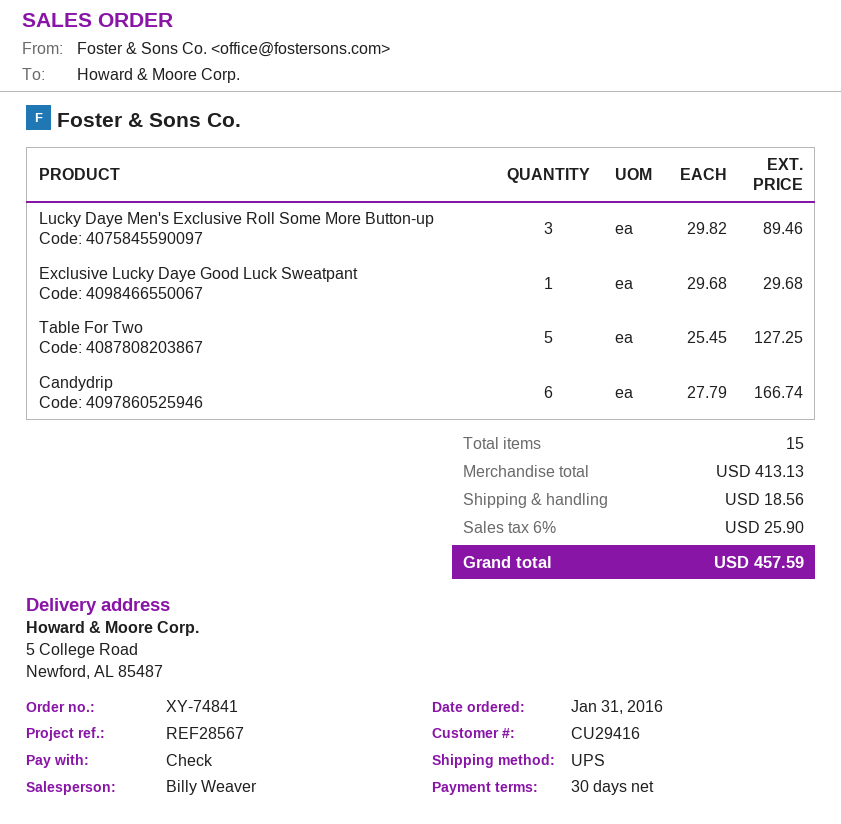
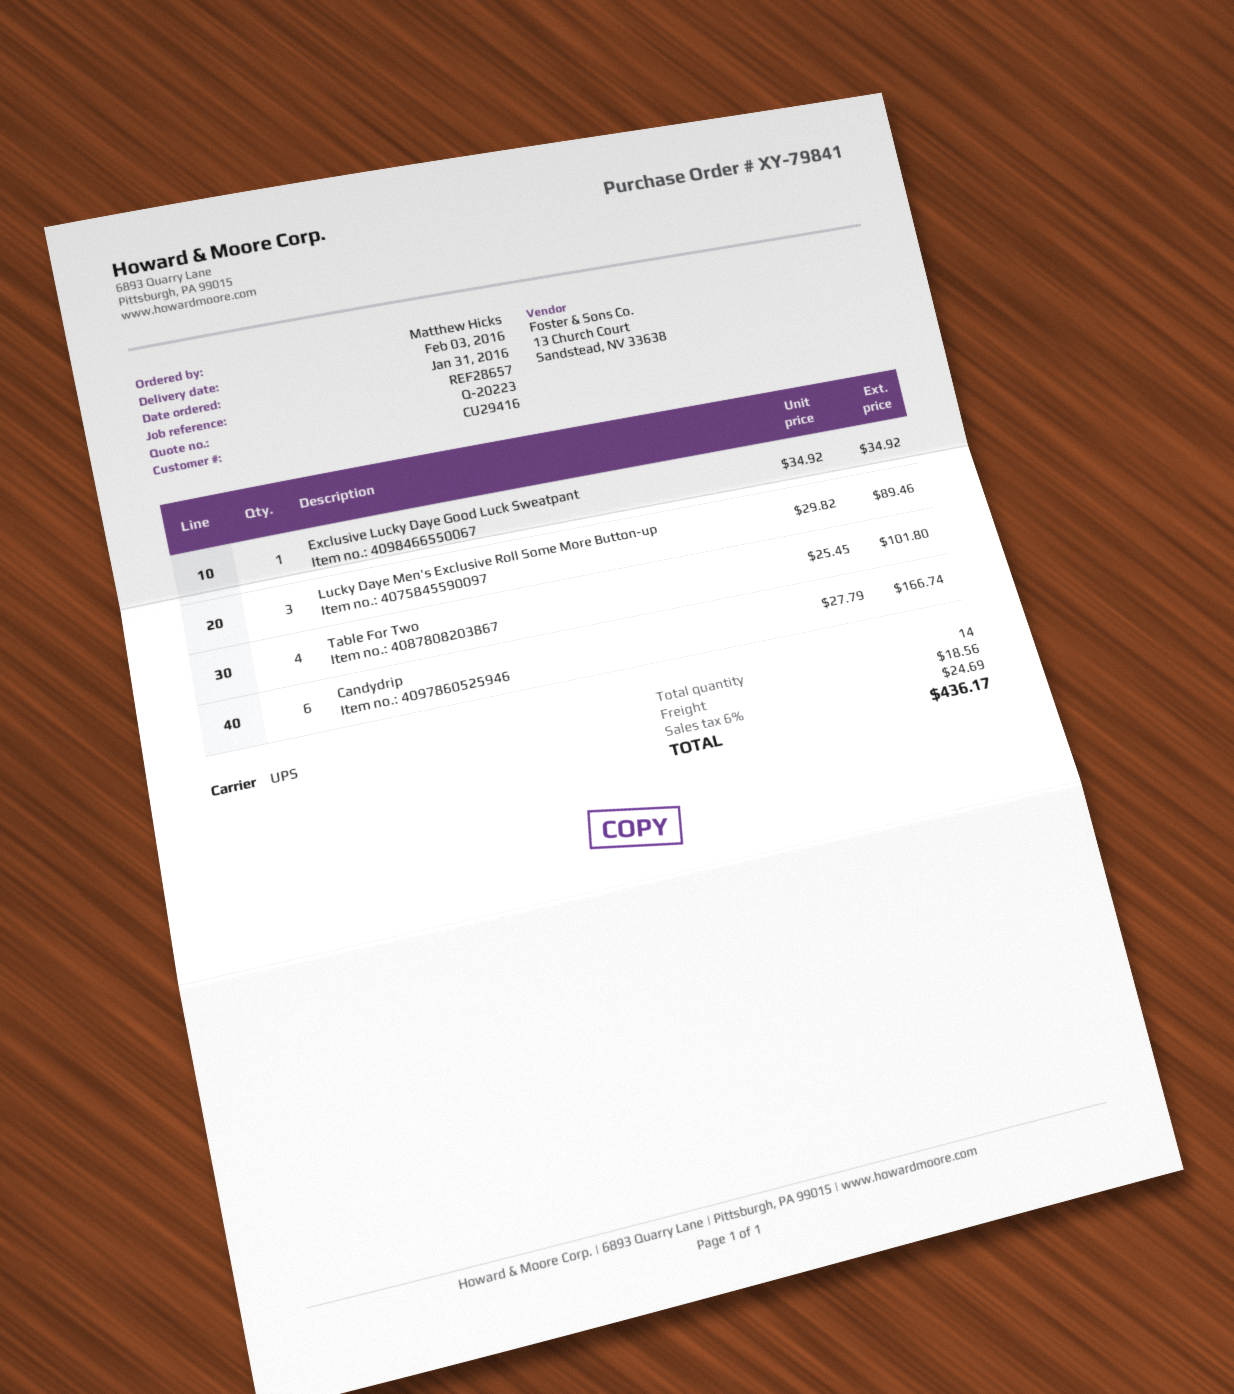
order number: XY-74841 -> XY-79841
reference: REF28567 -> REF28657
Exclusive Lucky Daye Good Luck Sweatpant: 1 x 29.68 = 29.68 -> 1 x 34.92 = 34.92
Table For Two: 5 x 25.45 = 127.25 -> 4 x 25.45 = 101.80
total quantity: 15 -> 14
tax: 6% = 25.90 -> 6% = 24.69
total: 457.59 -> 436.17

